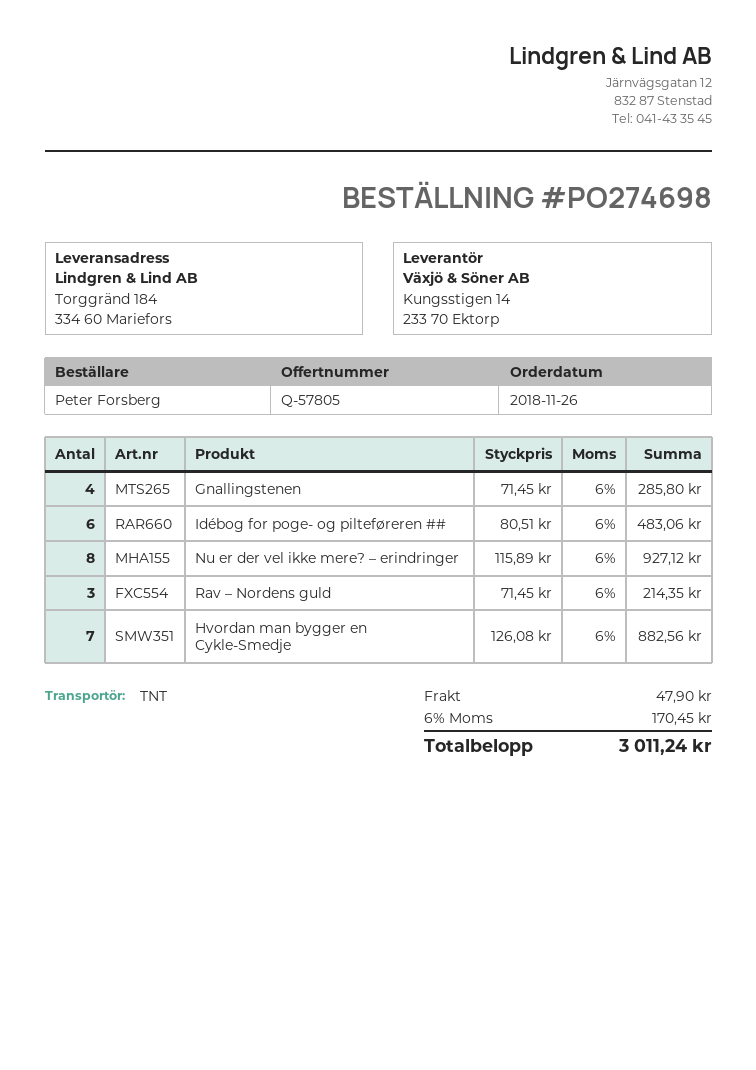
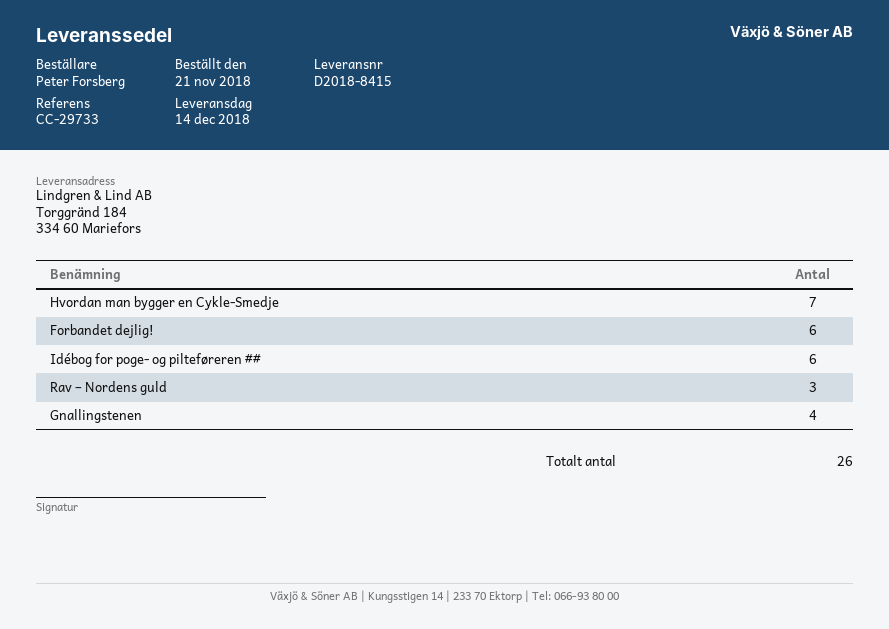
order date: 2018-11-26 -> 2018-11-21
Nu er der vel ikke mere? – erindringer: 8 -> none
Forbandet dejlig!: none -> 6

